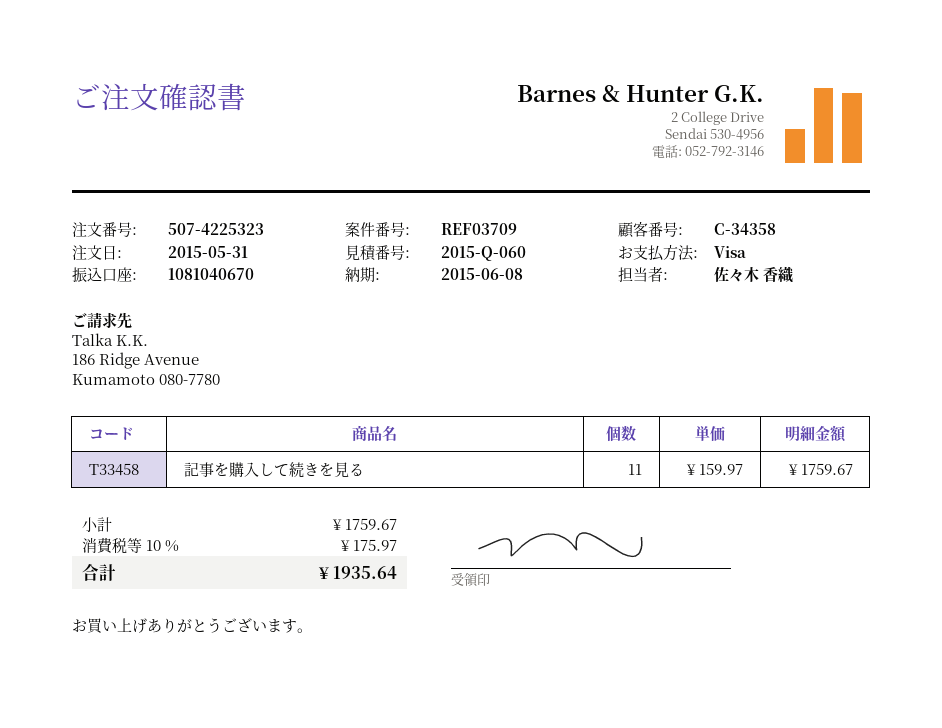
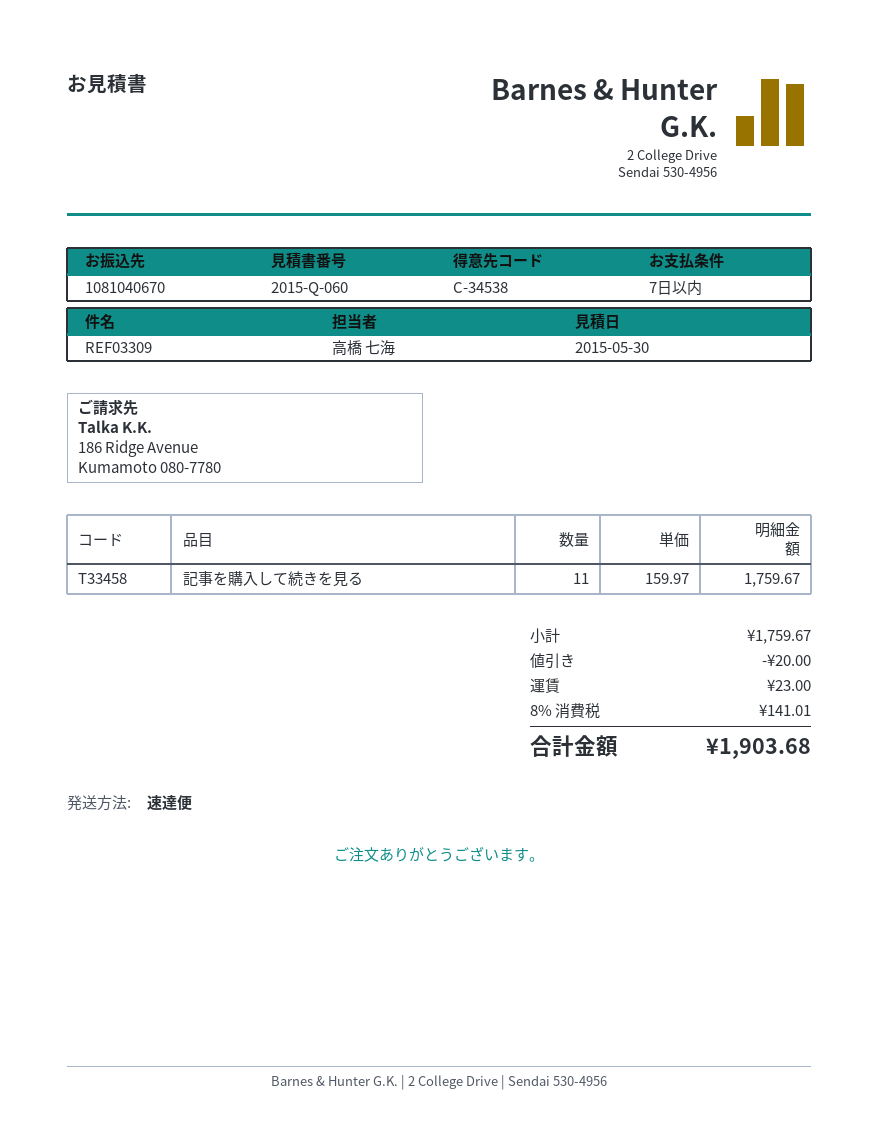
customer number: C-34358 -> C-34538
reference: REF03709 -> REF03309
sales rep: 佐々木 香織 -> 高橋 七海
discount: none -> 20.00
shipping: none -> 23.00
tax: 10% = 175.97 -> 8% = 141.01
total: 1935.64 -> 1903.68

